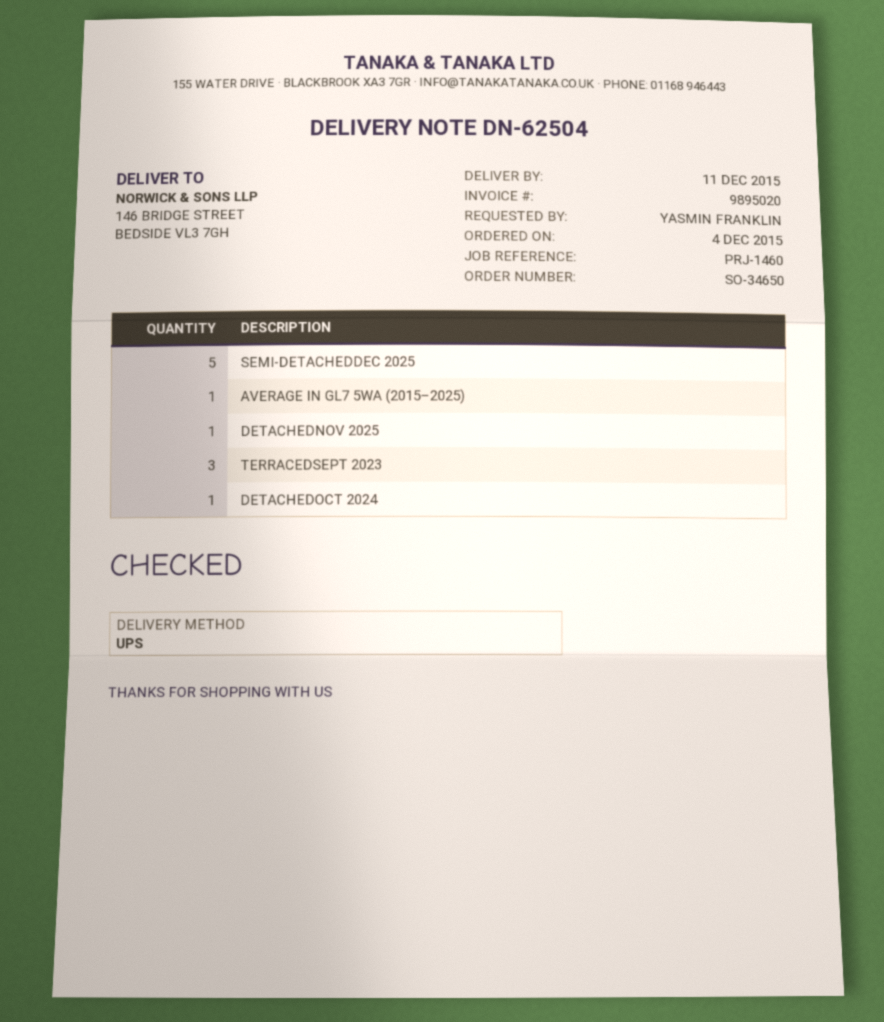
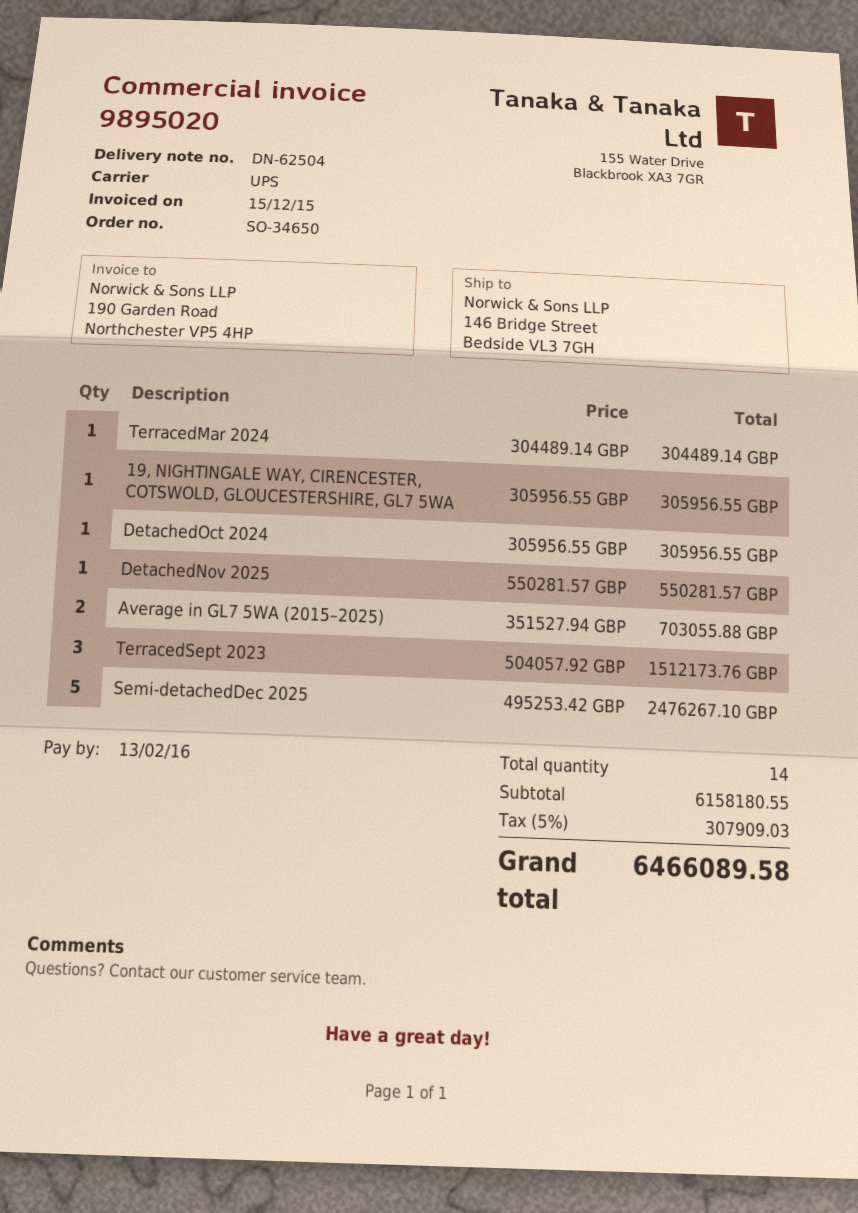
AVERAGE IN GL7 5WA (2015–2025): 1 -> 2
TerracedMar 2024: none -> 1
19, NIGHTINGALE WAY, CIRENCESTER, COTSWOLD, GLOUCESTERSHIRE, GL7 5WA: none -> 1

